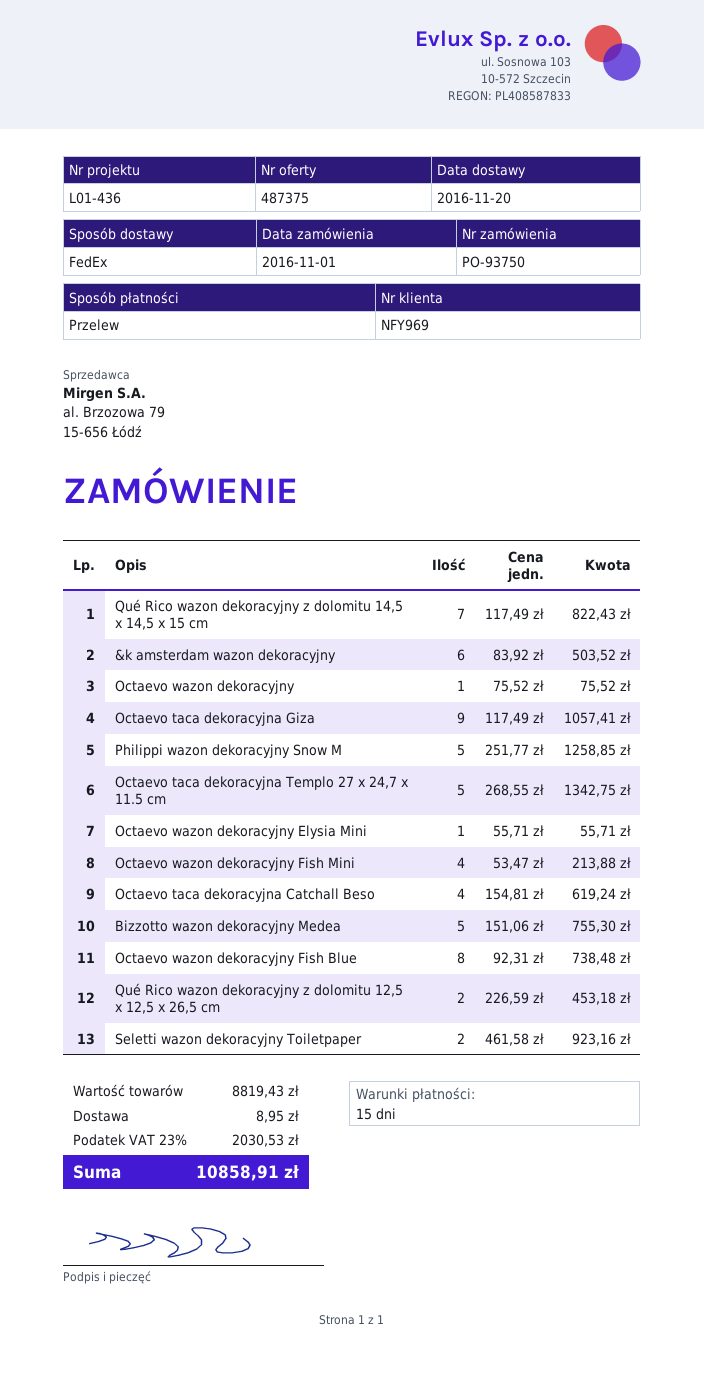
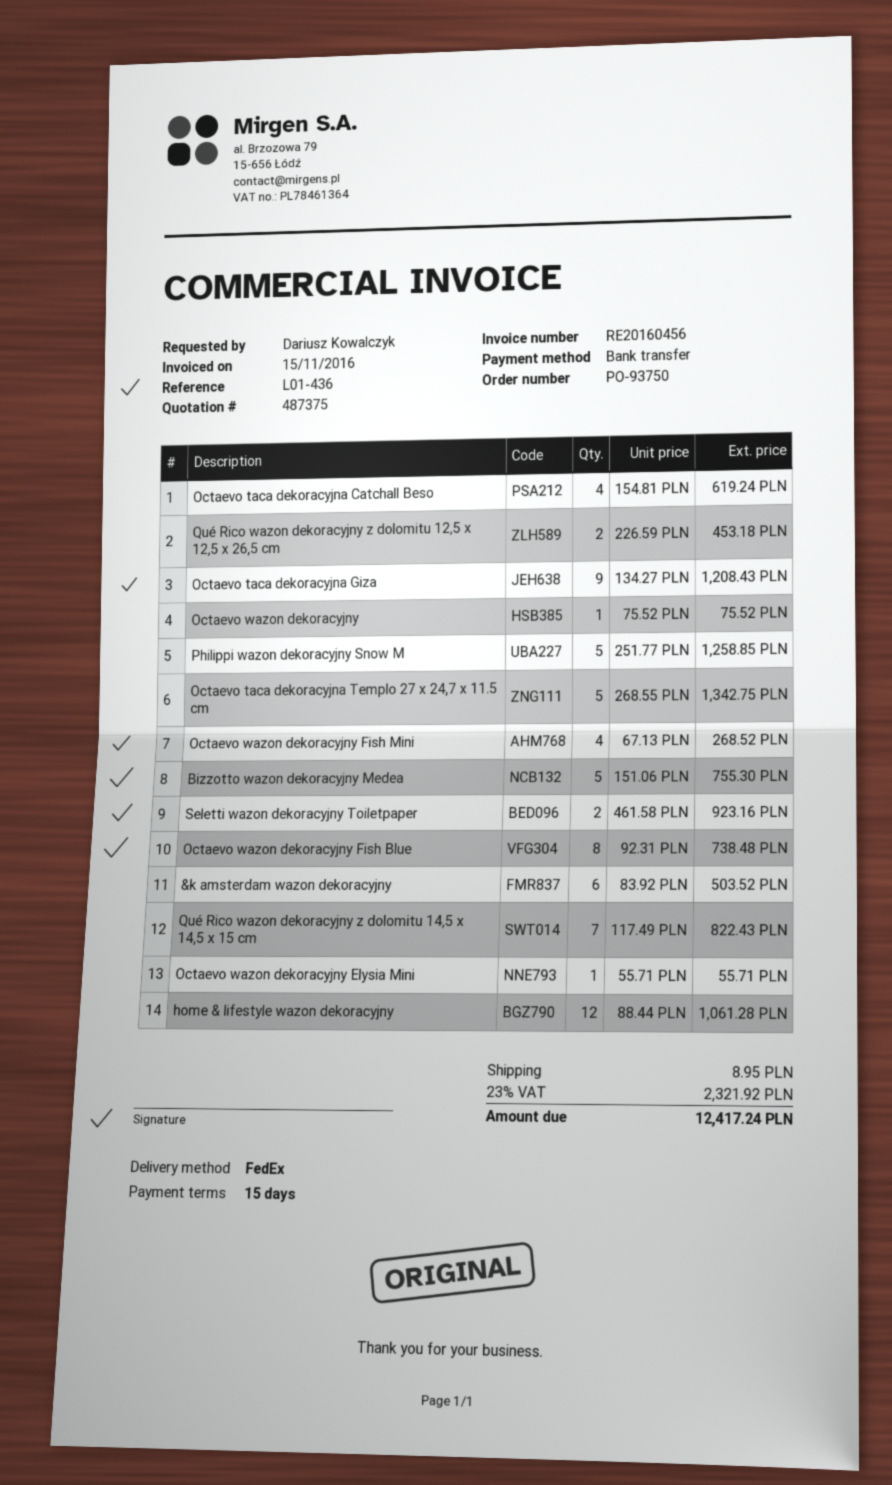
Octaevo taca dekoracyjna Giza: 9 x 117.49 = 1057.41 -> 9 x 134.27 = 1208.43
Octaevo wazon dekoracyjny Fish Mini: 4 x 53.47 = 213.88 -> 4 x 67.13 = 268.52
home & lifestyle wazon dekoracyjny: none -> 12 x 88.44 = 1061.28
tax: 23% = 2030.53 -> 23% = 2321.92
total: 10858.91 -> 12417.24

